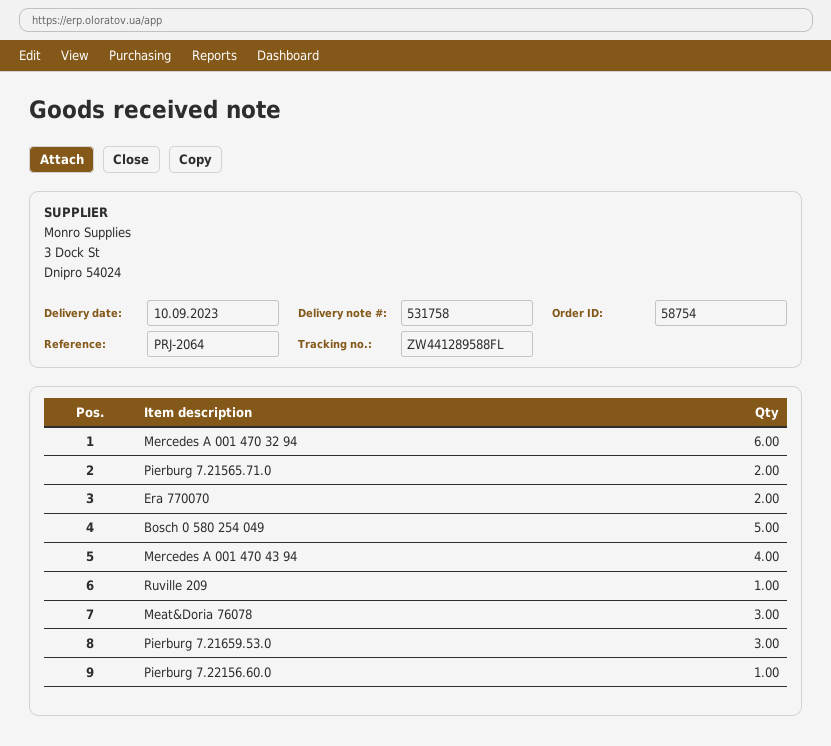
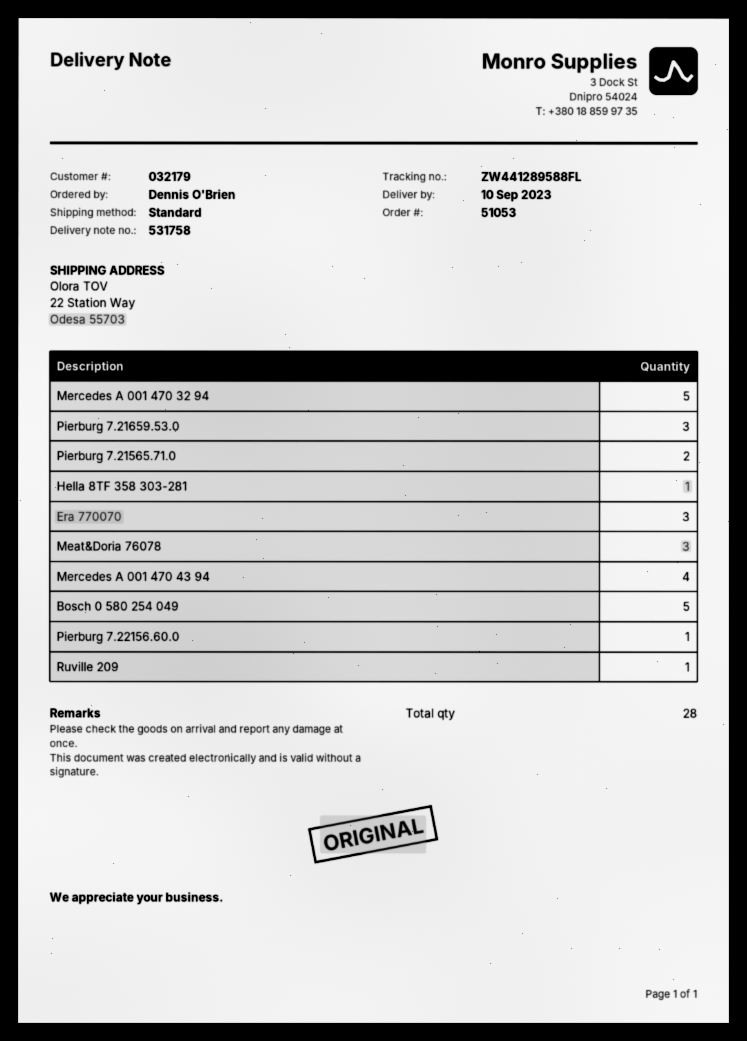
order number: 58754 -> 51053
Mercedes A 001 470 32 94: 6 -> 5
Era 770070: 2 -> 3
Hella 8TF 358 303-281: none -> 1

